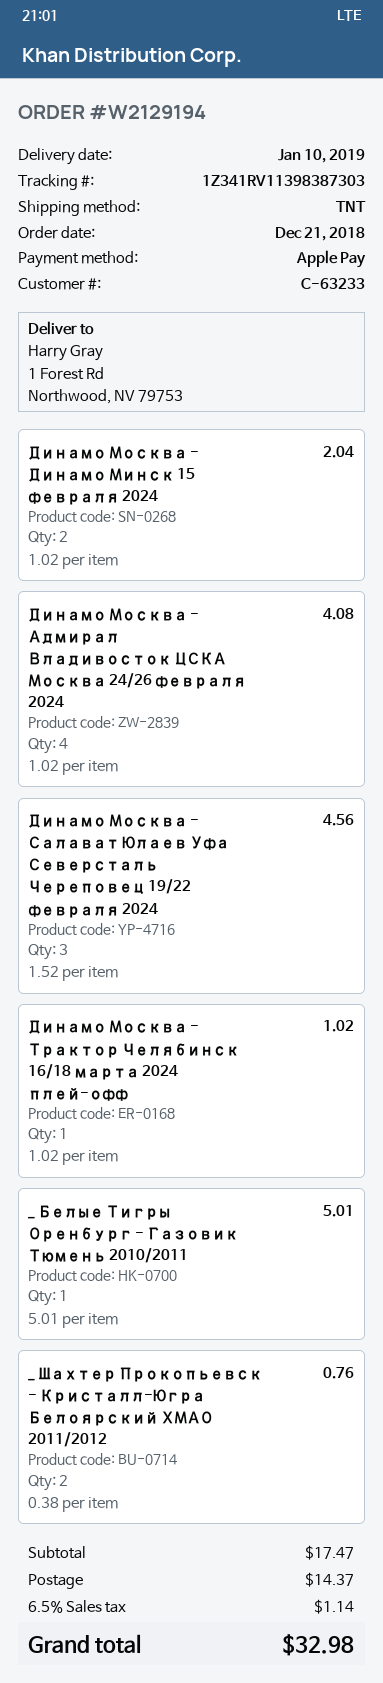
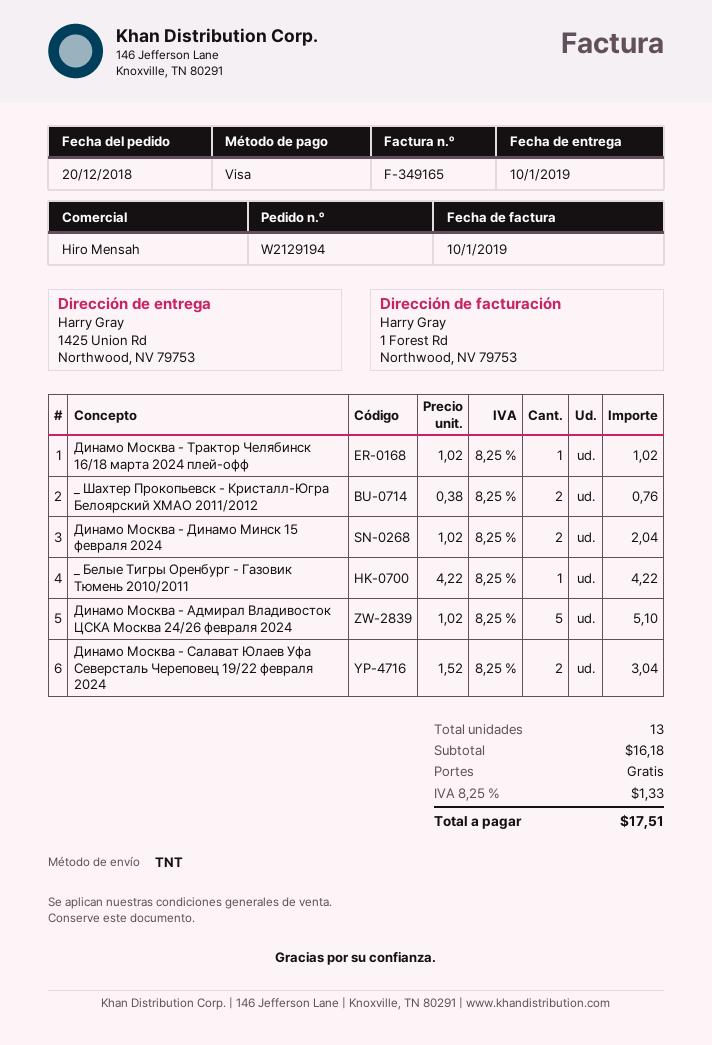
order date: 2018-12-21 -> 2018-12-20
payment method: Apple Pay -> Visa
ship to: 1 Forest Rd, Northwood, NV 79753 -> 1425 Union Rd, Northwood, NV 79753
Динамо Москва - Адмирал Владивосток ЦСКА Москва 24/26 февраля 2024: 4 x 1.02 = 4.08 -> 5 x 1.02 = 5.10
Динамо Москва - Салават Юлаев Уфа Северсталь Череповец 19/22 февраля 2024: 3 x 1.52 = 4.56 -> 2 x 1.52 = 3.04
_ Белые Тигры Оренбург - Газовик Тюмень 2010/2011: 1 x 5.01 = 5.01 -> 1 x 4.22 = 4.22
subtotal: 17.47 -> 16.18
shipping: 14.37 -> 0.00
tax: 6.5% = 1.14 -> 8.25% = 1.33
total: 32.98 -> 17.51

